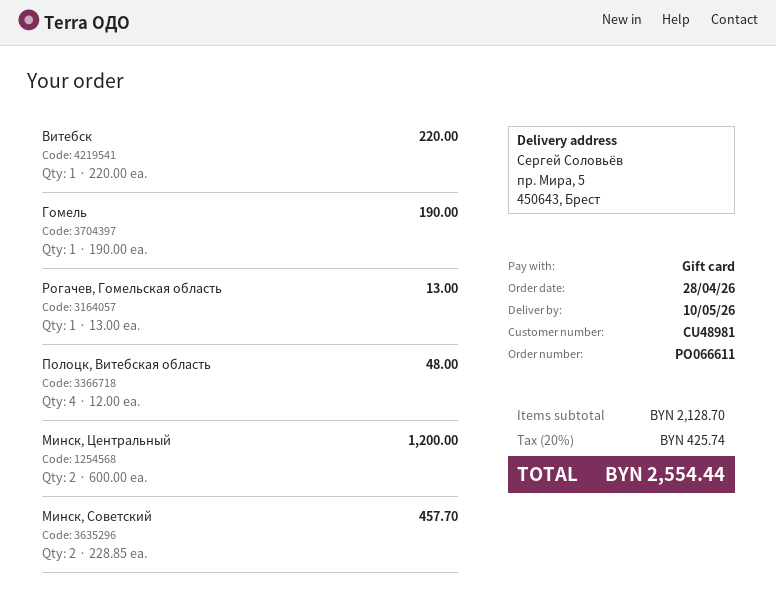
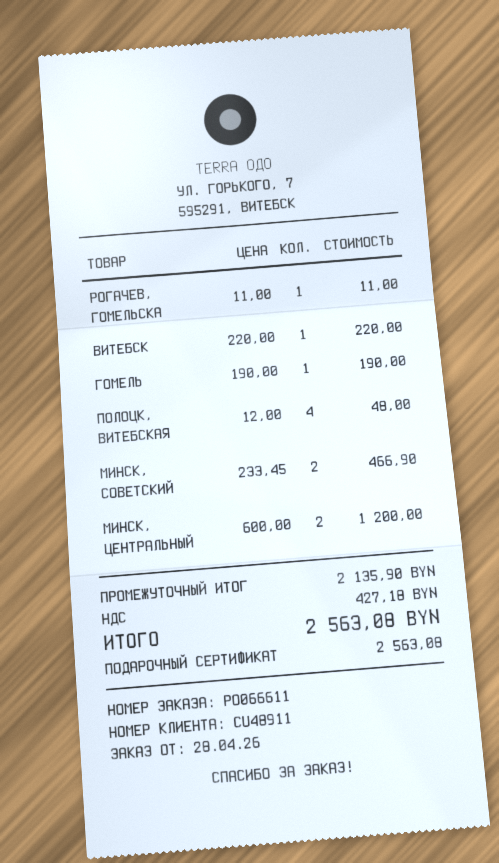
customer number: CU48981 -> CU48911
Рогачев, Гомельская область: 1 x 13.00 = 13.00 -> 1 x 11.00 = 11.00
Минск, Советский: 2 x 228.85 = 457.70 -> 2 x 233.45 = 466.90
subtotal: 2128.70 -> 2135.90
tax: 425.74 -> 427.18
total: 2554.44 -> 2563.08

